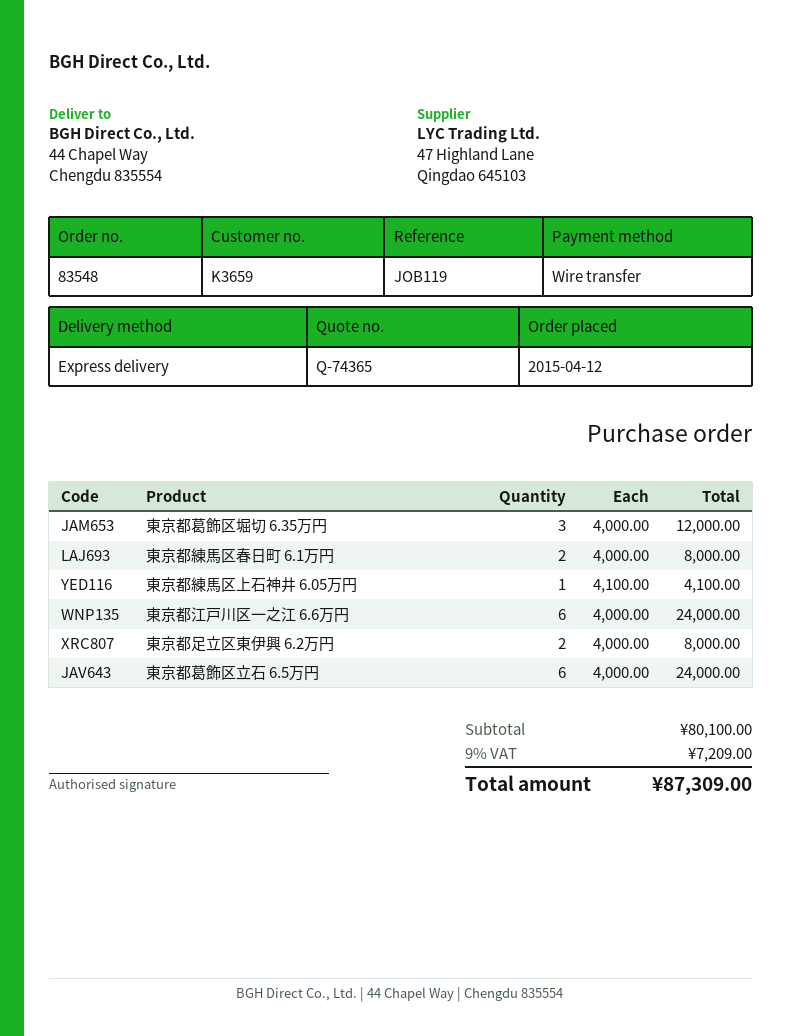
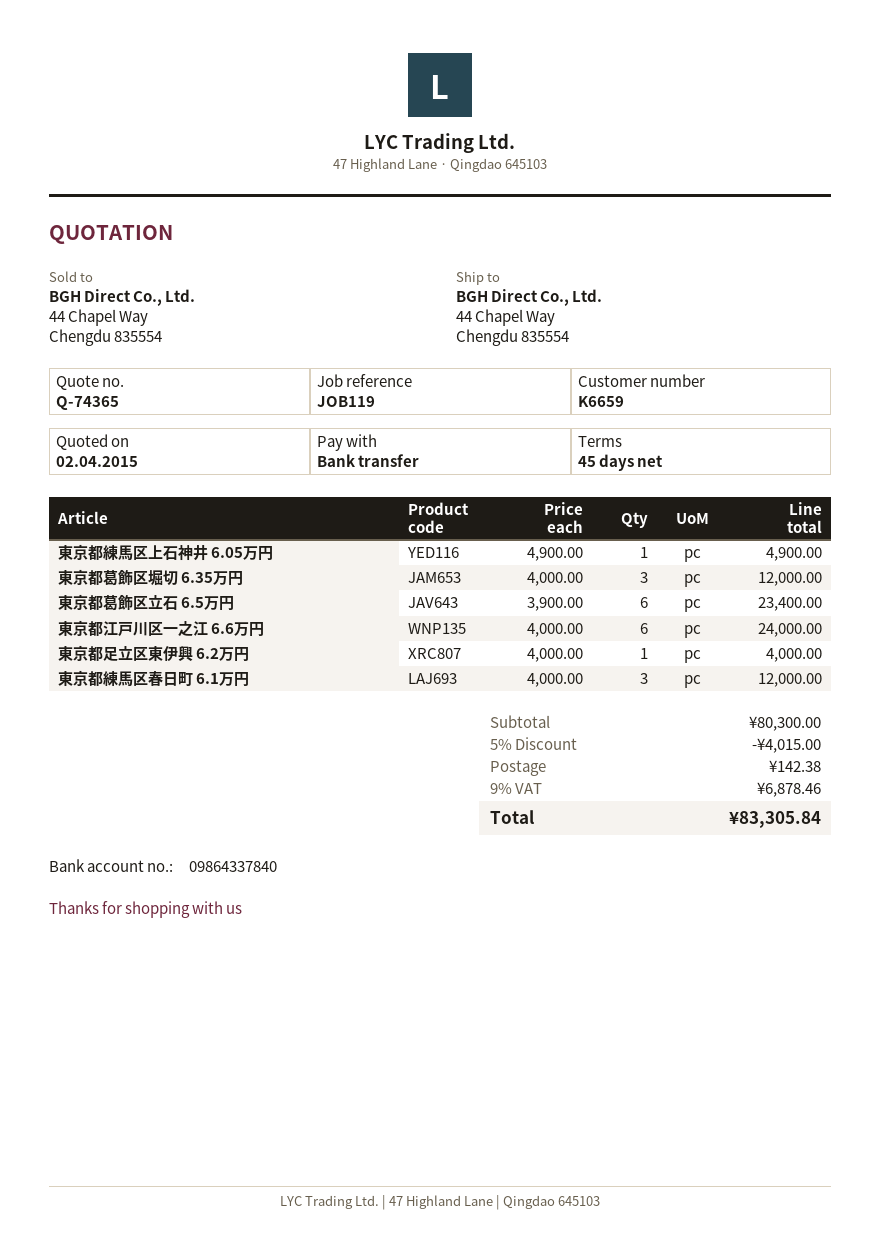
customer number: K3659 -> K6659
東京都練馬区春日町 6.1万円: 2 x 4000.00 = 8000.00 -> 3 x 4000.00 = 12000.00
東京都練馬区上石神井 6.05万円: 1 x 4100.00 = 4100.00 -> 1 x 4900.00 = 4900.00
東京都足立区東伊興 6.2万円: 2 x 4000.00 = 8000.00 -> 1 x 4000.00 = 4000.00
東京都葛飾区立石 6.5万円: 6 x 4000.00 = 24000.00 -> 6 x 3900.00 = 23400.00
subtotal: 80100.00 -> 80300.00
discount: none -> 5% = 4015.00
shipping: none -> 142.38
tax: 9% = 7209.00 -> 9% = 6878.46
total: 87309.00 -> 83305.84

